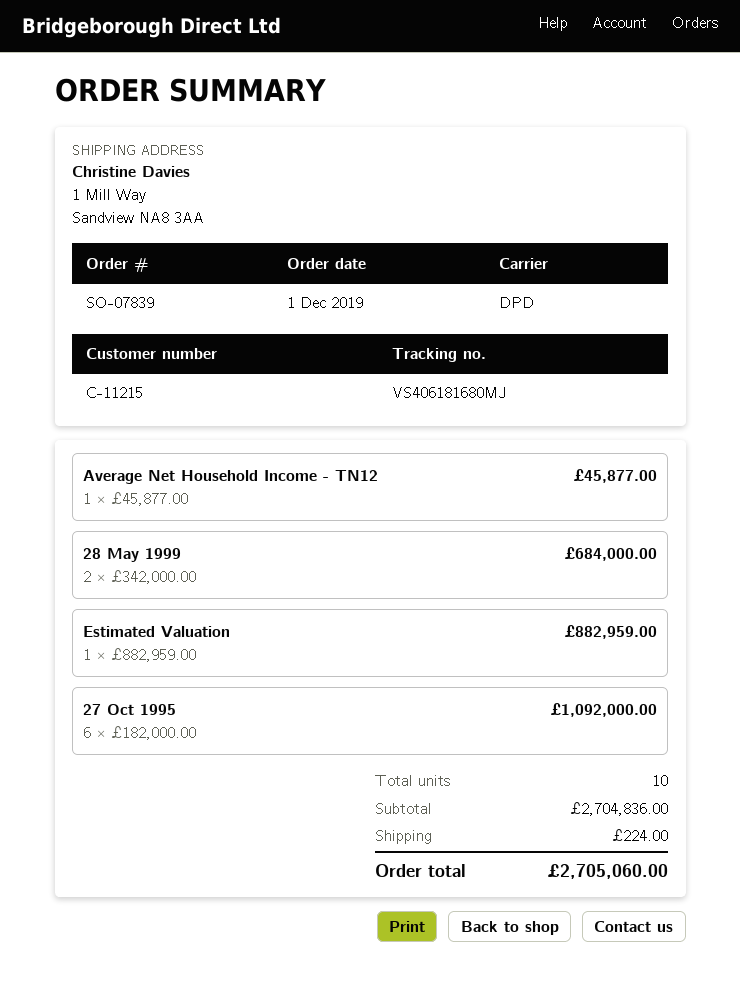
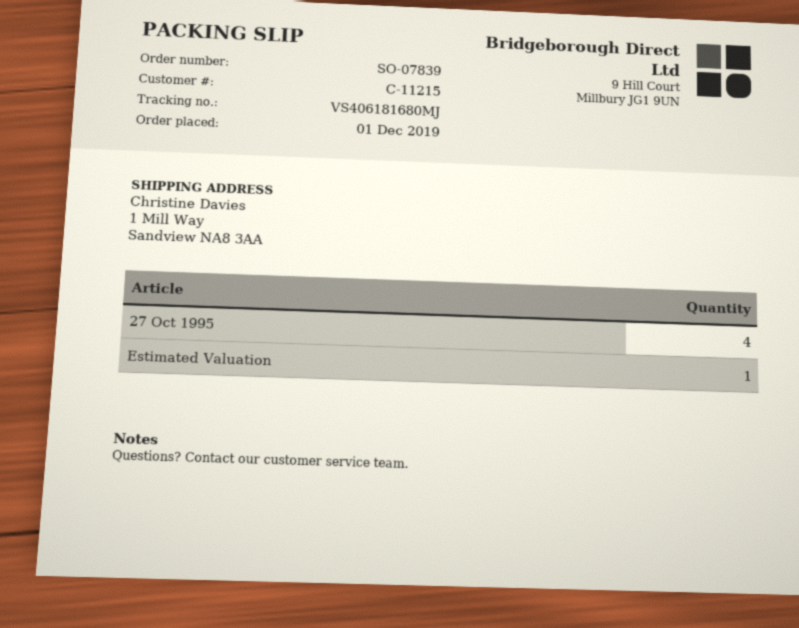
Average Net Household Income - TN12: 1 -> none
28 May 1999: 2 -> none
27 Oct 1995: 6 -> 4

